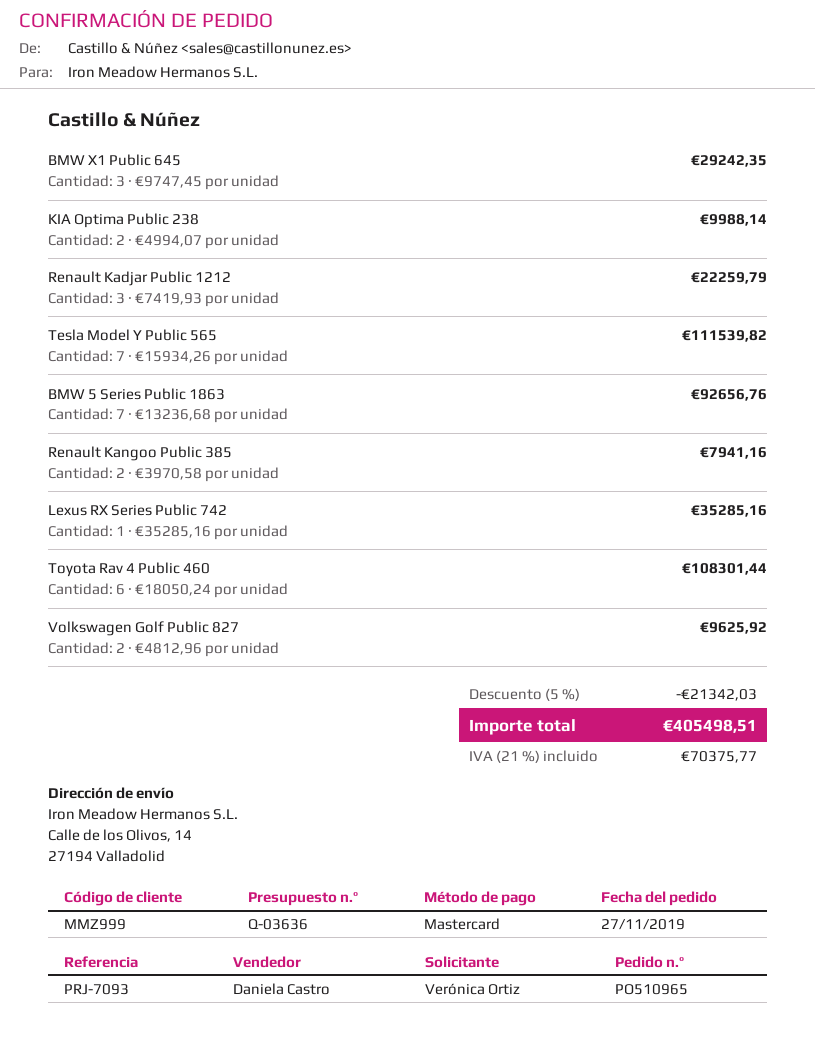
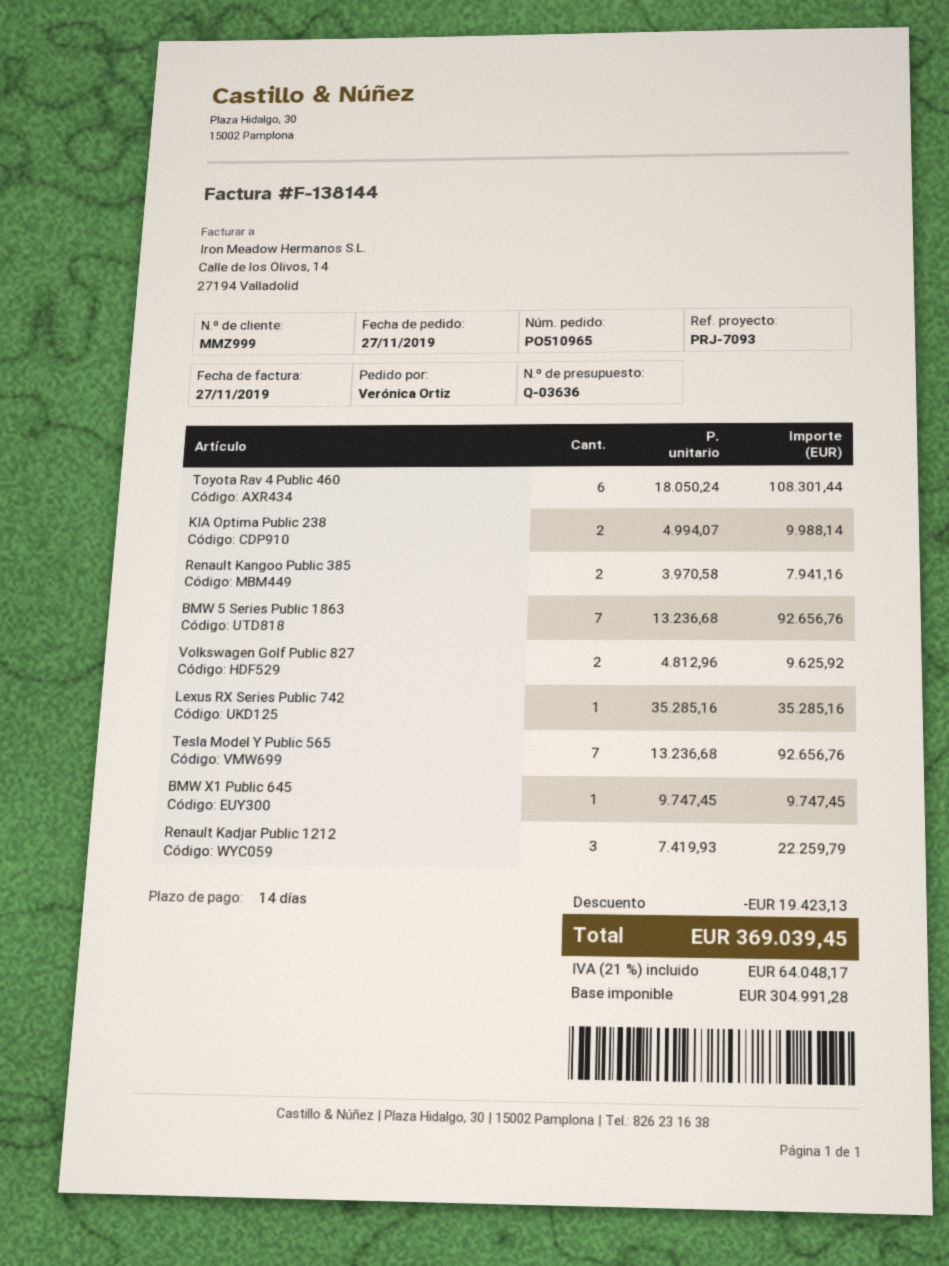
BMW X1 Public 645: 3 x 9747.45 = 29242.35 -> 1 x 9747.45 = 9747.45
Tesla Model Y Public 565: 7 x 15934.26 = 111539.82 -> 7 x 13236.68 = 92656.76
discount: 21342.03 -> 19423.13
tax: 21% = 70375.77 -> 21% = 64048.17
total: 405498.51 -> 369039.45

